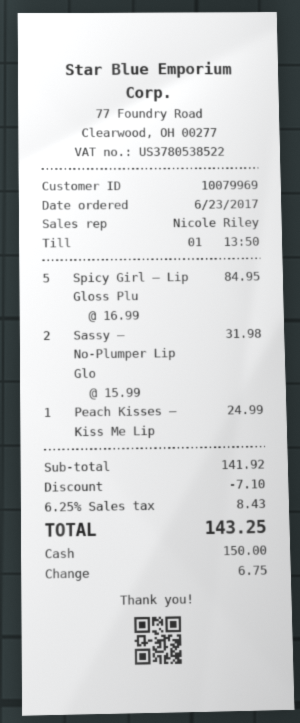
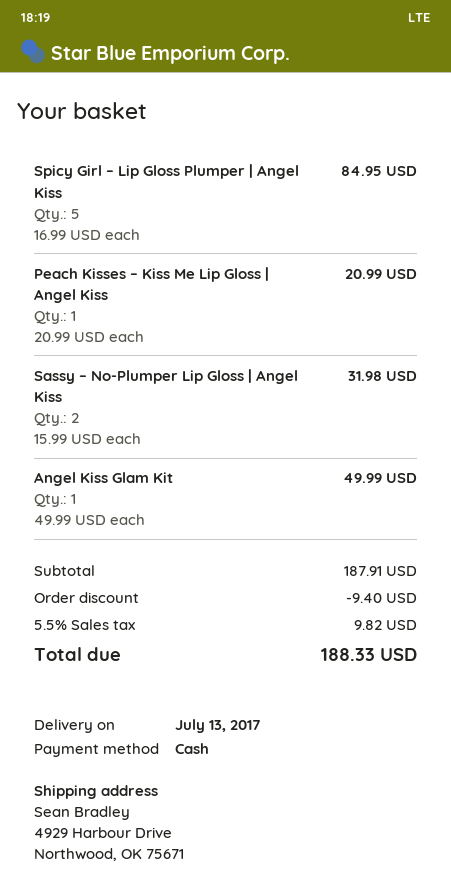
Peach Kisses – Kiss Me Lip: 1 x 24.99 = 24.99 -> 1 x 20.99 = 20.99
Angel Kiss Glam Kit: none -> 1 x 49.99 = 49.99
subtotal: 141.92 -> 187.91
discount: 7.10 -> 9.40
tax: 6.25% = 8.43 -> 5.5% = 9.82
total: 143.25 -> 188.33

